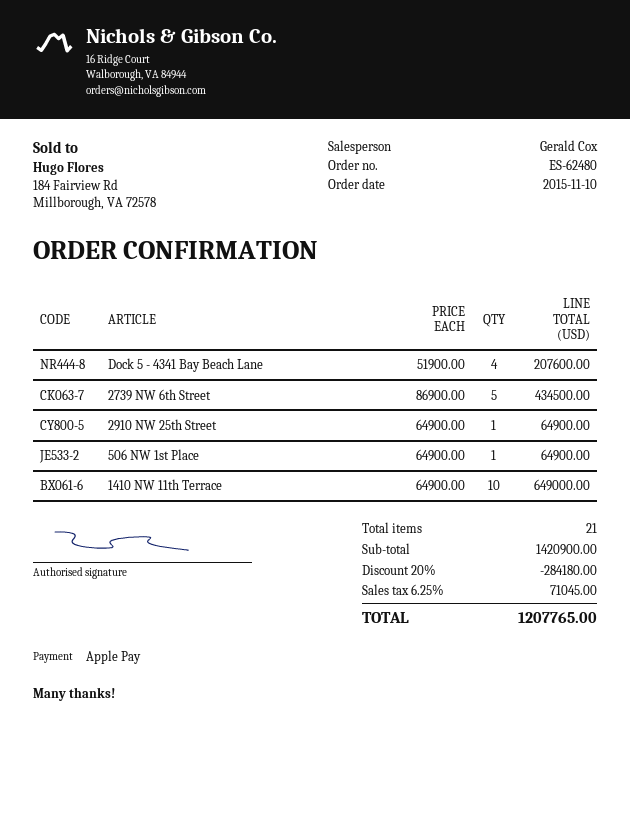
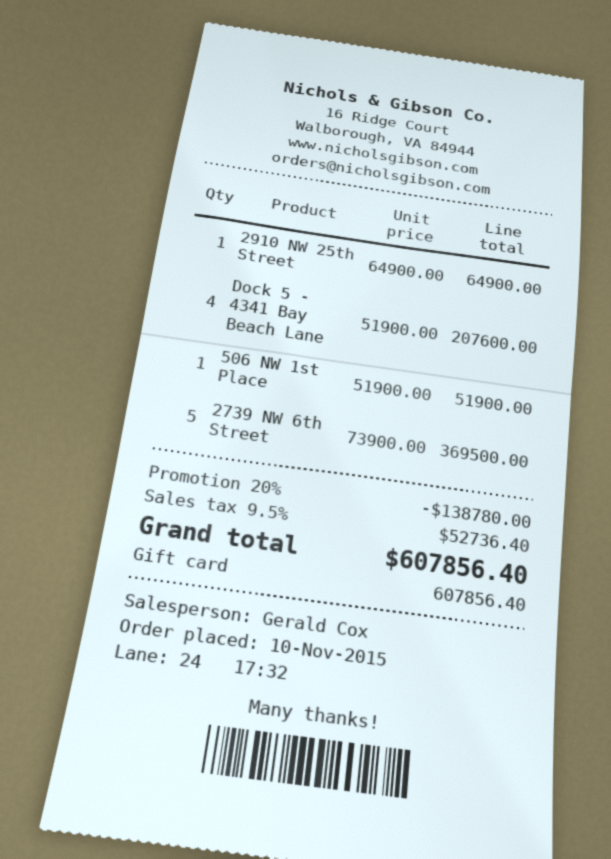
payment method: Apple Pay -> gift card
2739 NW 6th Street: 5 x 86900.00 = 434500.00 -> 5 x 73900.00 = 369500.00
506 NW 1st Place: 1 x 64900.00 = 64900.00 -> 1 x 51900.00 = 51900.00
1410 NW 11th Terrace: 10 x 64900.00 = 649000.00 -> none
discount: 20% = 284180.00 -> 20% = 138780.00
tax: 6.25% = 71045.00 -> 9.5% = 52736.40
total: 1207765.00 -> 607856.40

